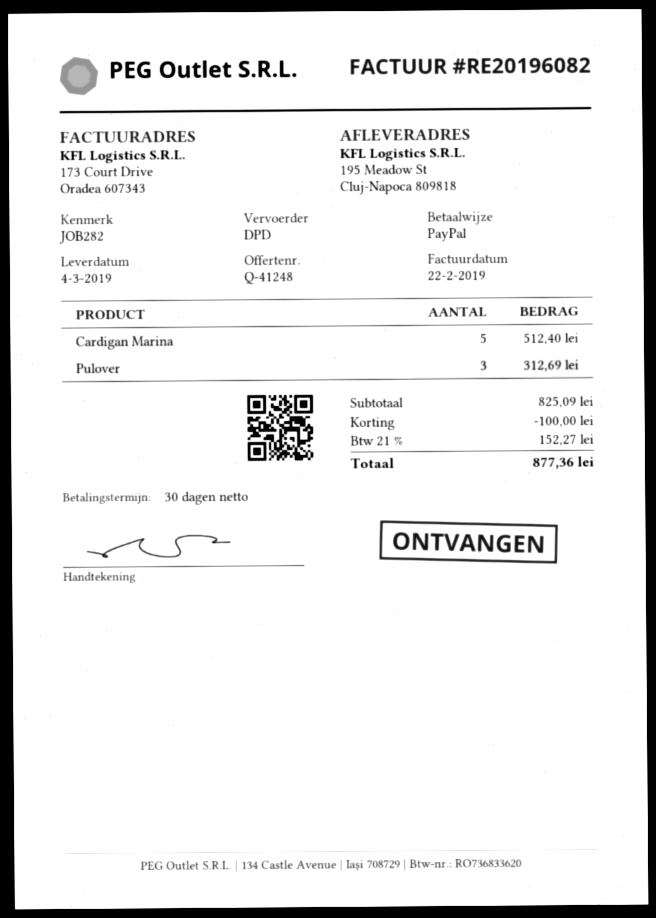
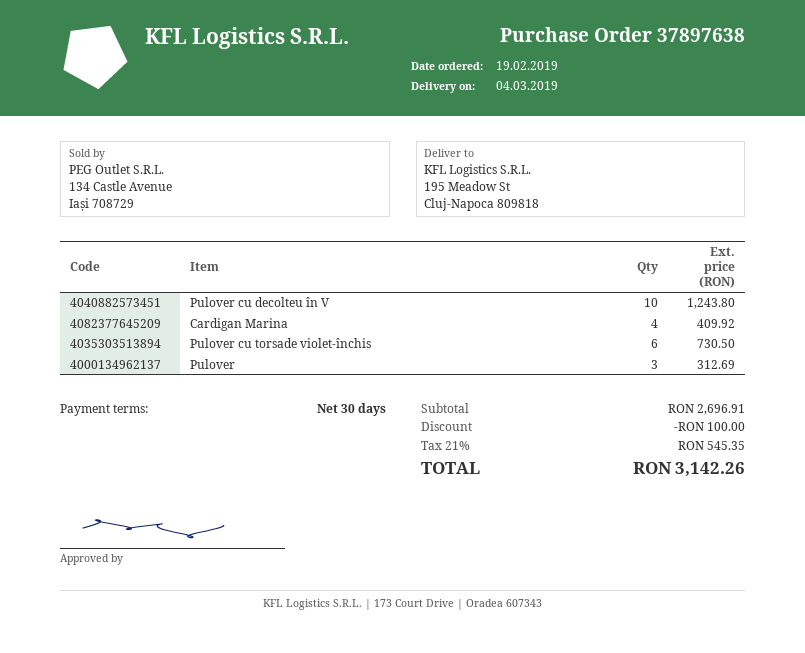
Cardigan Marina: 5 for 512.40 -> 4 for 409.92
Pulover cu decolteu în V: none -> 10 for 1243.80
Pulover cu torsade violet-închis: none -> 6 for 730.50
subtotal: 825.09 -> 2696.91
tax: 21% = 152.27 -> 21% = 545.35
total: 877.36 -> 3142.26

